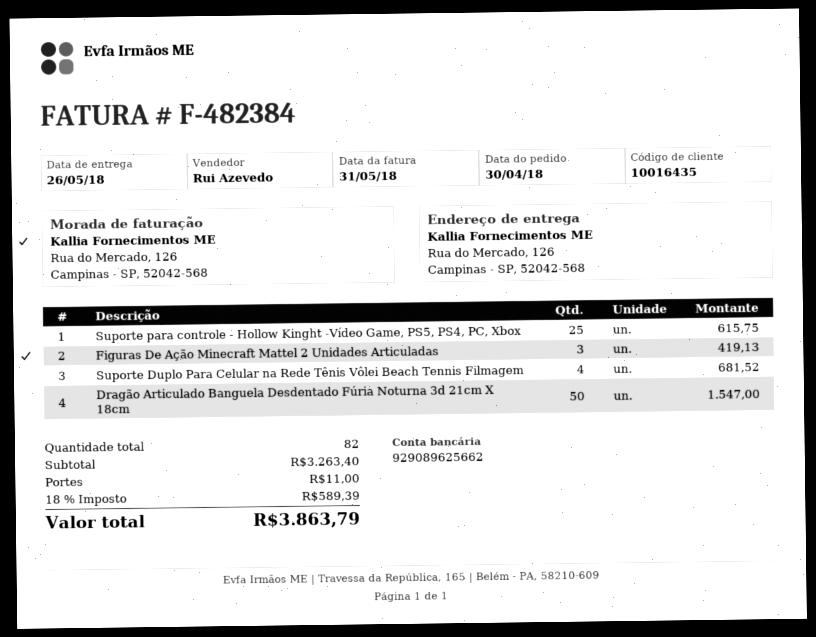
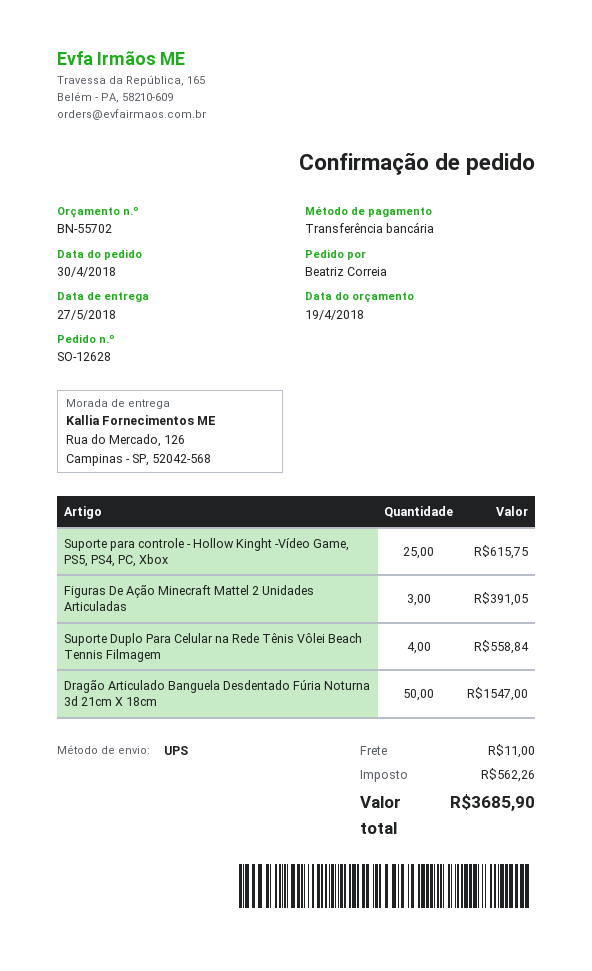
delivery date: 2018-05-26 -> 2018-05-27
Figuras De Ação Minecraft Mattel 2 Unidades Articuladas: 3 for 419.13 -> 3 for 391.05
Suporte Duplo Para Celular na Rede Tênis Vôlei Beach Tennis Filmagem: 4 for 681.52 -> 4 for 558.84
tax: 589.39 -> 562.26
total: 3863.79 -> 3685.90

